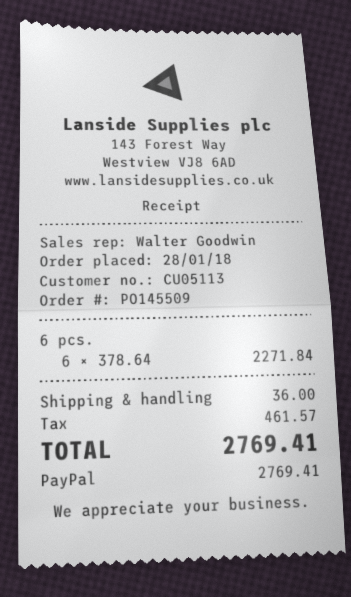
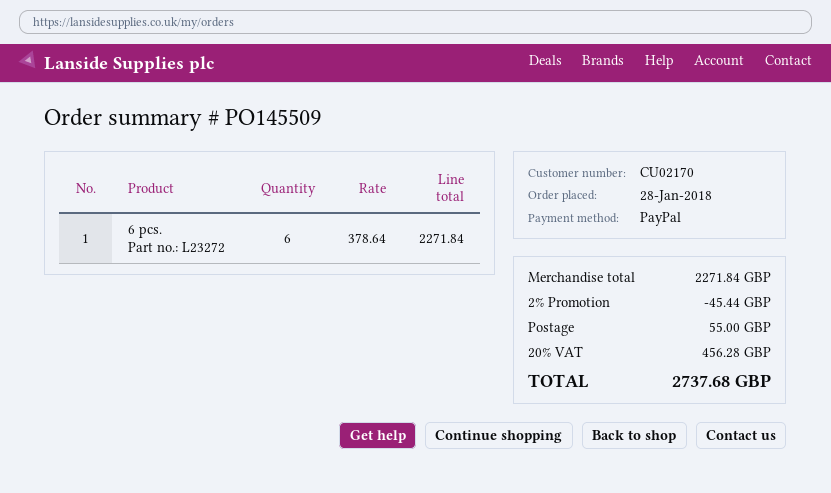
customer number: CU05113 -> CU02170
discount: none -> 2% = 45.44
shipping: 36.00 -> 55.00
tax: 461.57 -> 456.28
total: 2769.41 -> 2737.68

